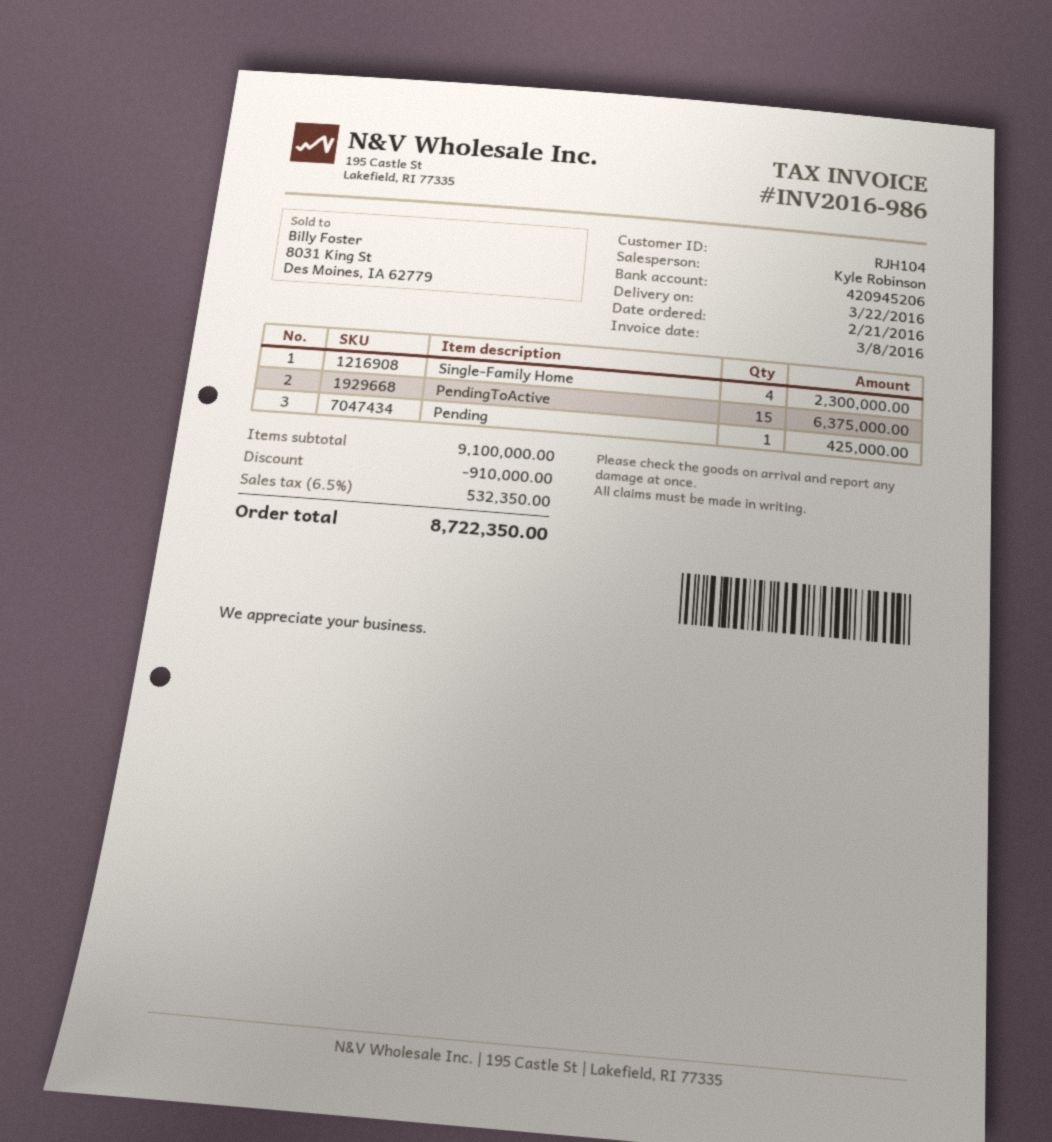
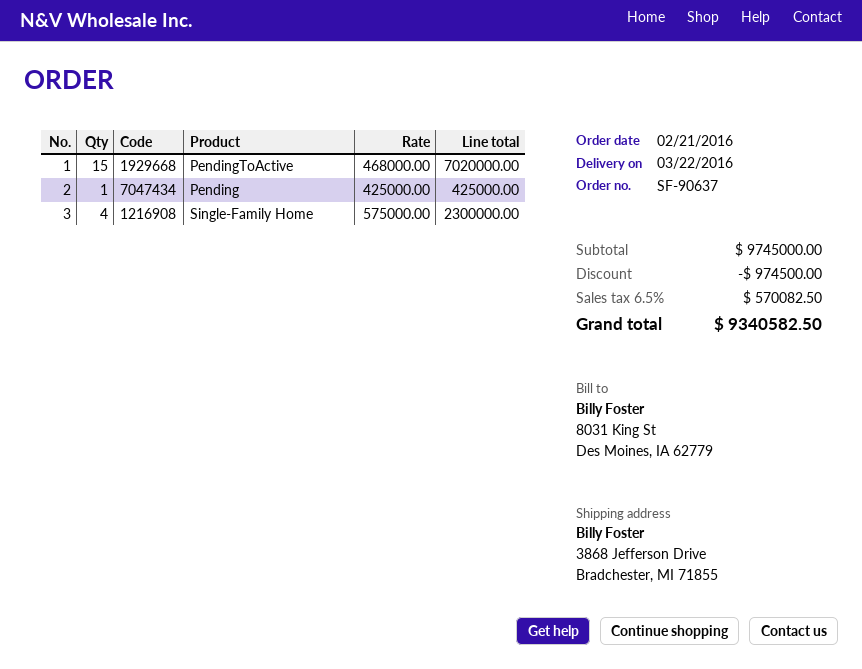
PendingToActive: 15 for 6375000.00 -> 15 for 7020000.00
subtotal: 9100000.00 -> 9745000.00
discount: 910000.00 -> 974500.00
tax: 6.5% = 532350.00 -> 6.5% = 570082.50
total: 8722350.00 -> 9340582.50

